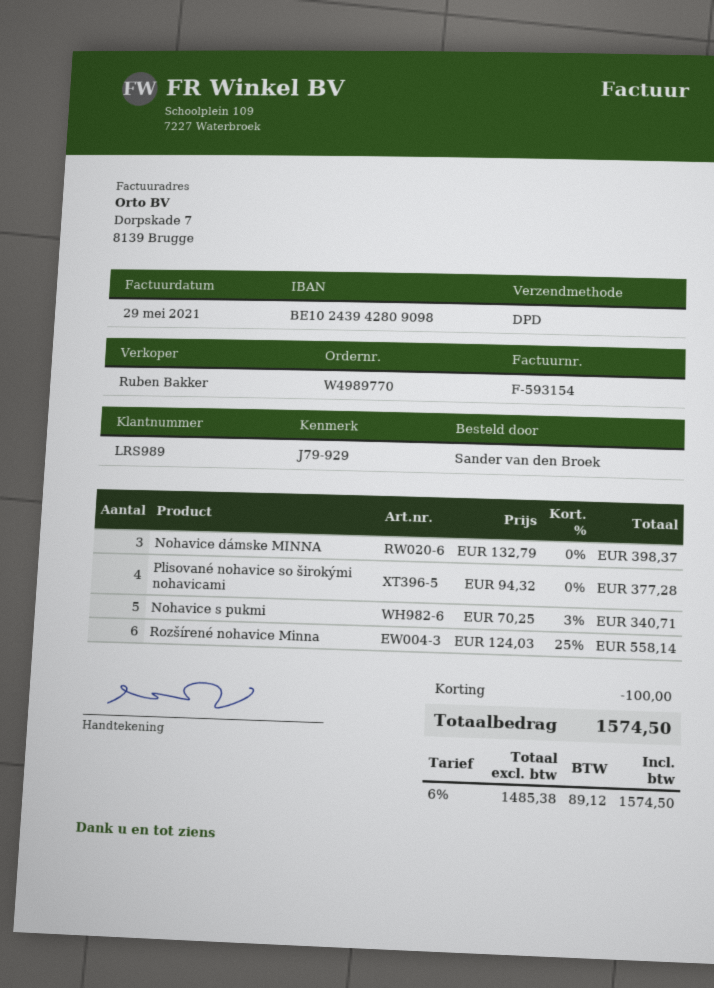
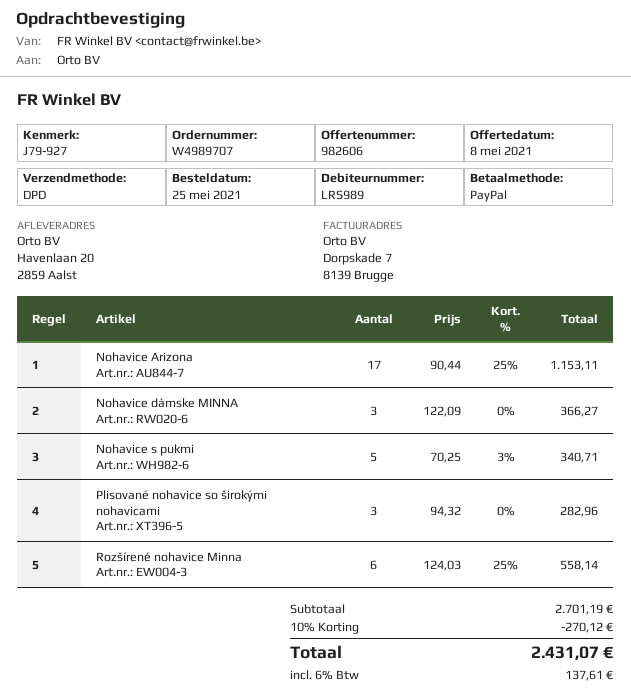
order number: W4989770 -> W4989707
reference: J79-929 -> J79-927
Nohavice dámske MINNA: 3 x 132.79 = 398.37 -> 3 x 122.09 = 366.27
Plisované nohavice so širokými nohavicami: 4 x 94.32 = 377.28 -> 3 x 94.32 = 282.96
Nohavice Arizona: none -> 17 x 90.44 - 25% = 1153.11
discount: 100.00 -> 270.12
tax: 6% = 89.12 -> 6% = 137.61
total: 1574.50 -> 2431.07

